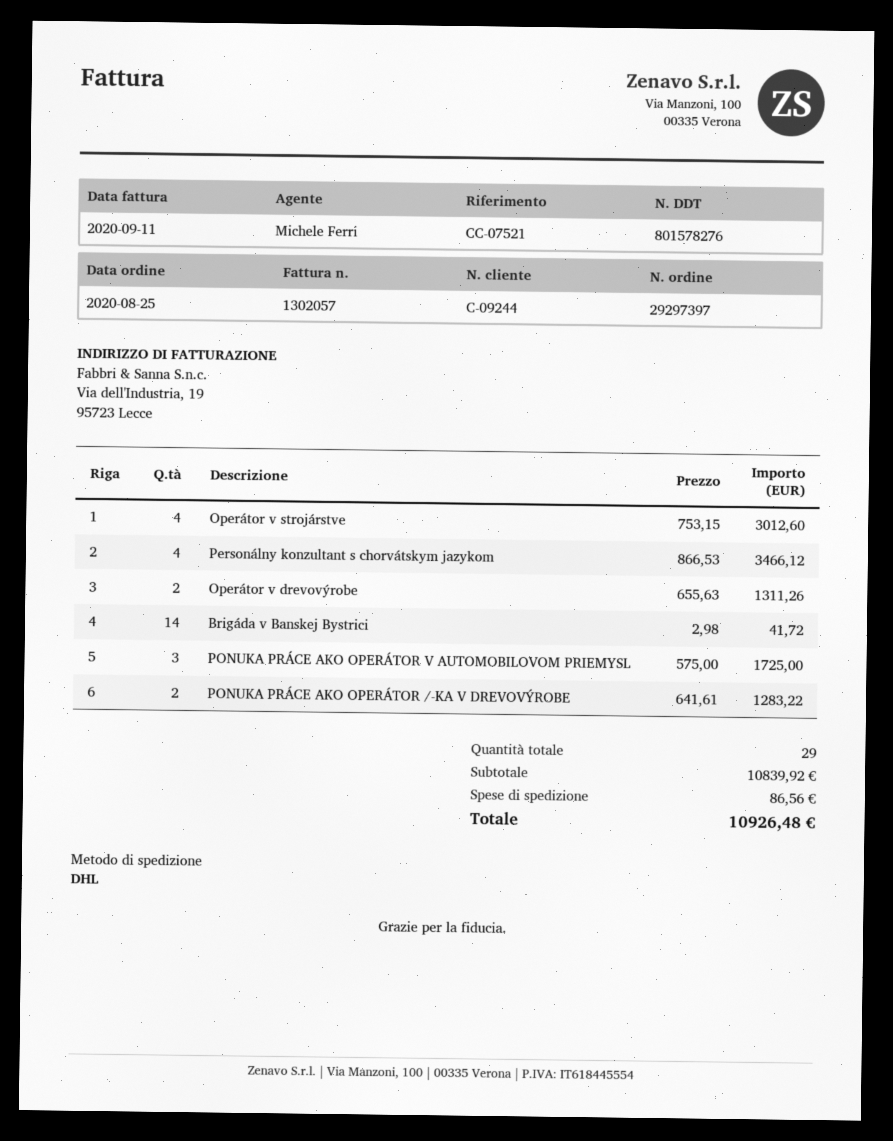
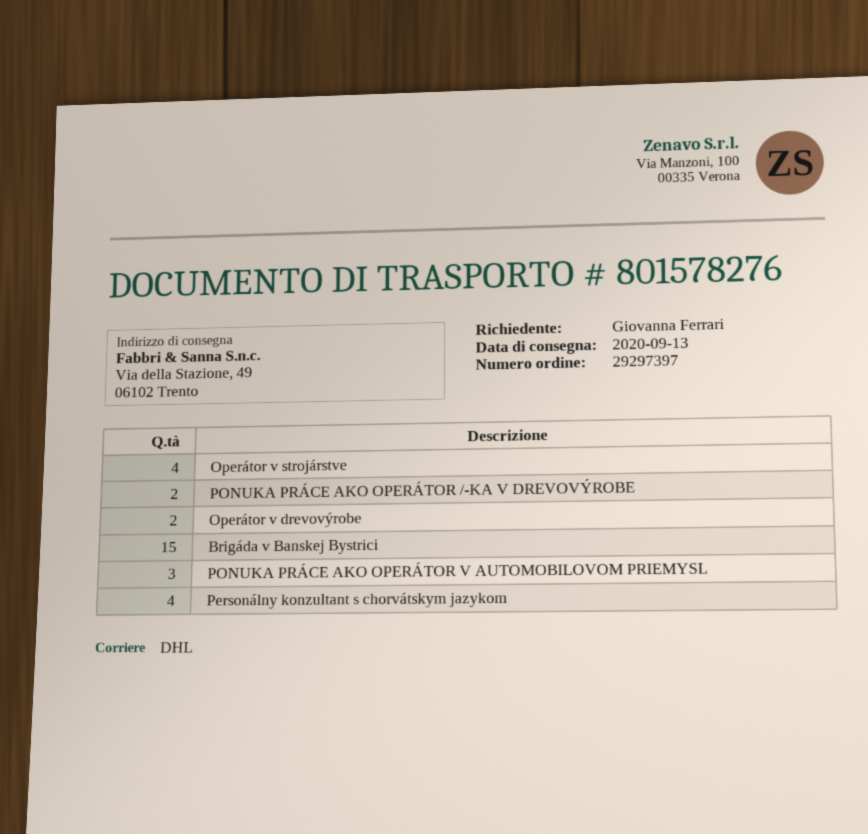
Brigáda v Banskej Bystrici: 14 -> 15

